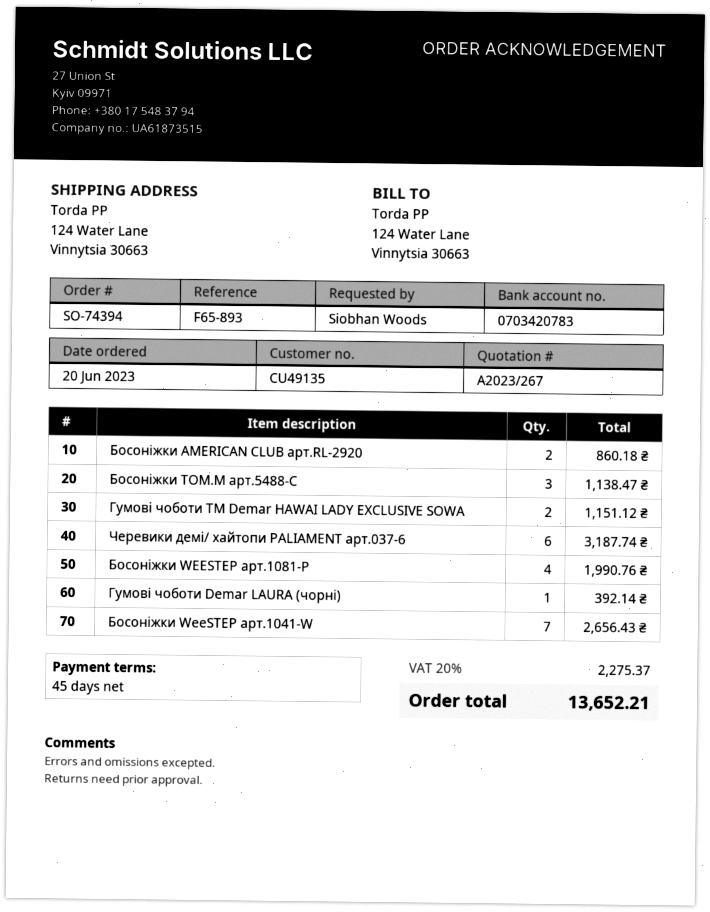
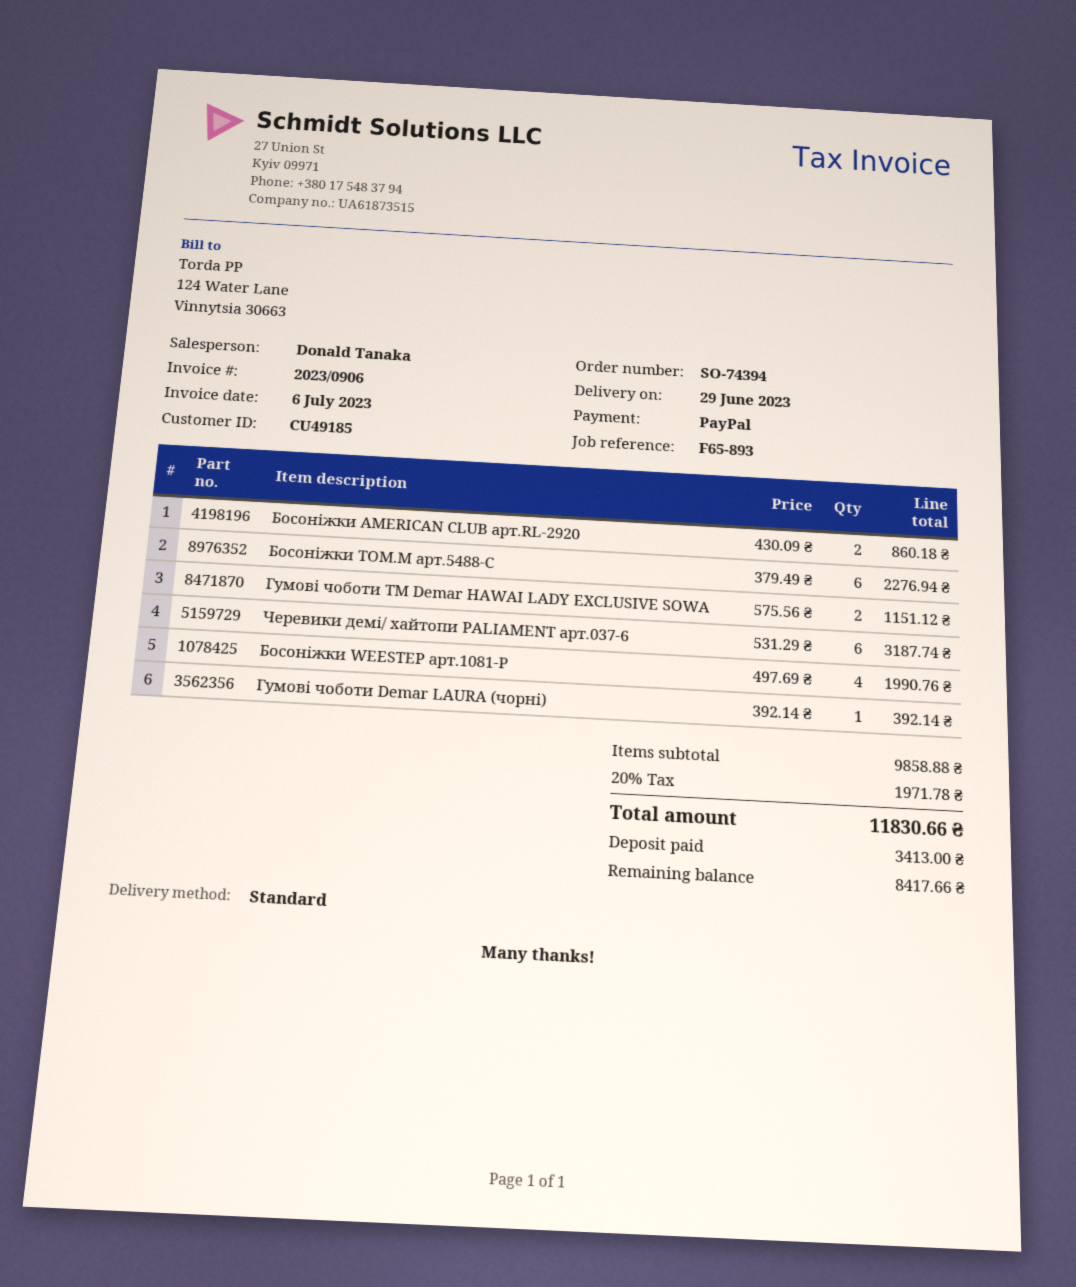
customer number: CU49135 -> CU49185
Босоніжки ТОМ.М арт.5488-C: 3 for 1138.47 -> 6 for 2276.94
Босоніжки WeeSTEP арт.1041-W: 7 for 2656.43 -> none
tax: 20% = 2275.37 -> 20% = 1971.78
total: 13652.21 -> 11830.66

